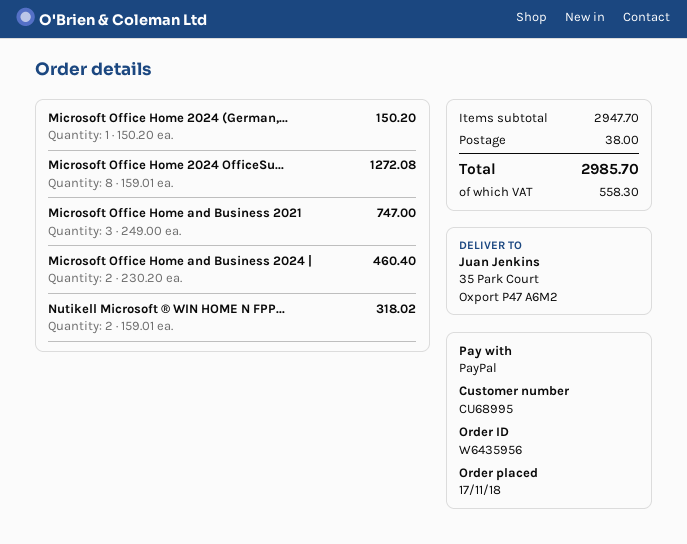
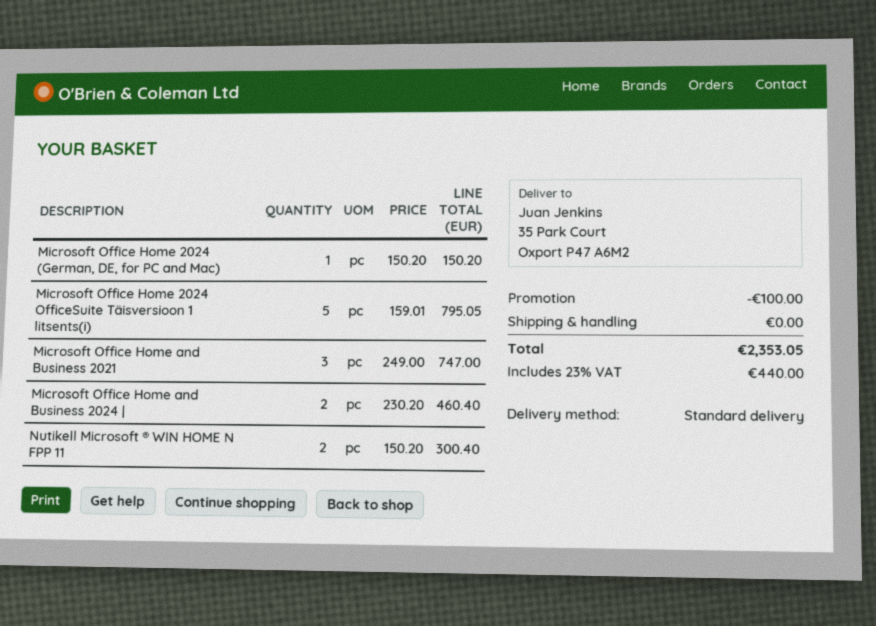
Microsoft Office Home 2024 OfficeSu...: 8 x 159.01 = 1272.08 -> 5 x 159.01 = 795.05
Nutikell Microsoft ® WIN HOME N FPP...: 2 x 159.01 = 318.02 -> 2 x 150.20 = 300.40
discount: none -> 100.00
shipping: 38.00 -> 0.00
tax: 558.30 -> 440.00
total: 2985.70 -> 2353.05

